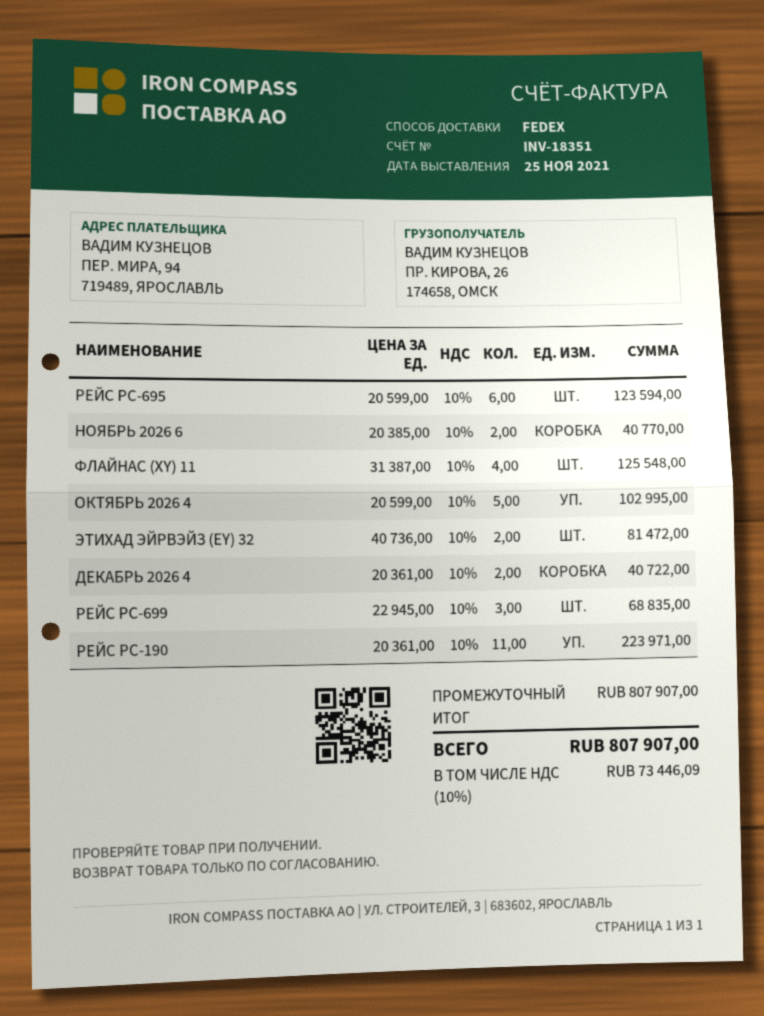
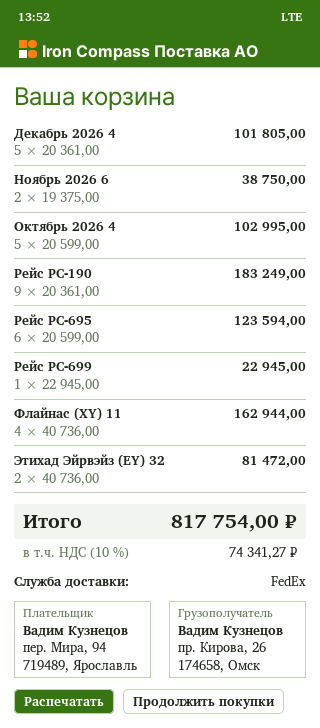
НОЯБРЬ 2026 6: 2 x 20385.00 = 40770.00 -> 2 x 19375.00 = 38750.00
ФЛАЙНАС (XY) 11: 4 x 31387.00 = 125548.00 -> 4 x 40736.00 = 162944.00
ДЕКАБРЬ 2026 4: 2 x 20361.00 = 40722.00 -> 5 x 20361.00 = 101805.00
РЕЙС PC-699: 3 x 22945.00 = 68835.00 -> 1 x 22945.00 = 22945.00
РЕЙС PC-190: 11 x 20361.00 = 223971.00 -> 9 x 20361.00 = 183249.00
tax: 10% = 73446.09 -> 10% = 74341.27
total: 807907.00 -> 817754.00

